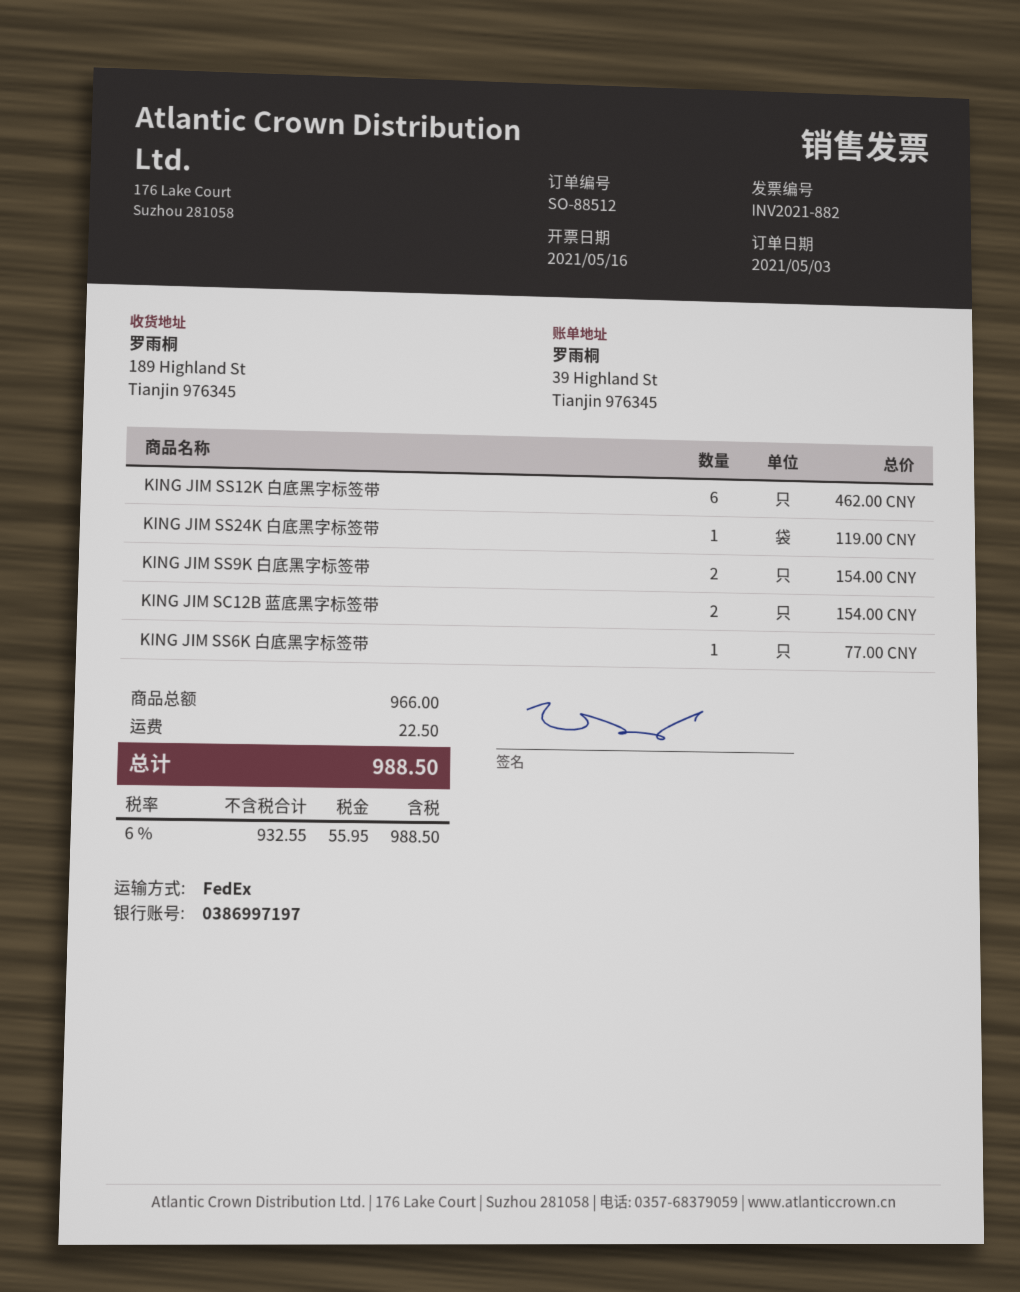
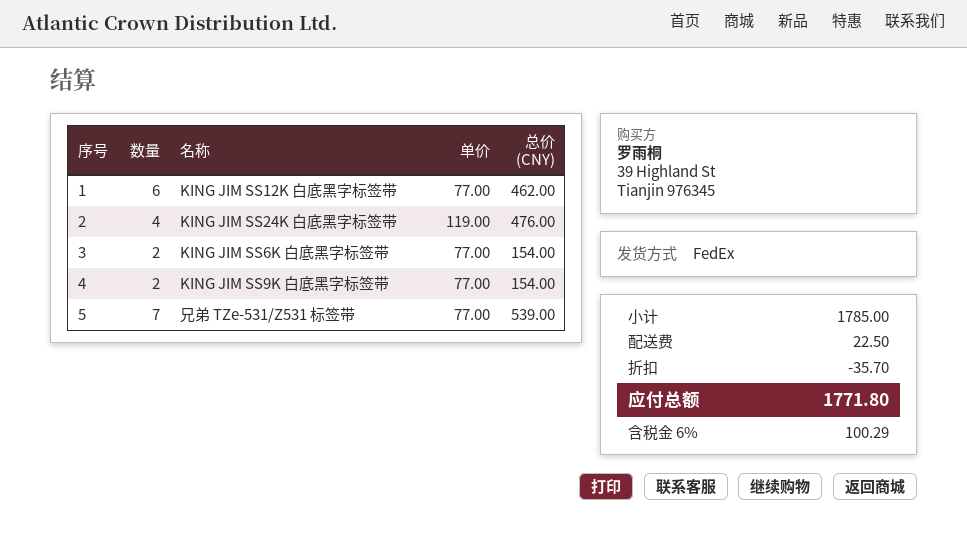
KING JIM SS24K 白底黑字标签带: 1 for 119.00 -> 4 for 476.00
KING JIM SC12B 蓝底黑字标签带: 2 for 154.00 -> none
KING JIM SS6K 白底黑字标签带: 1 for 77.00 -> 2 for 154.00
兄弟 TZe-531/Z531 标签带: none -> 7 for 539.00
subtotal: 966.00 -> 1785.00
discount: none -> 35.70
tax: 6% = 55.95 -> 6% = 100.29
total: 988.50 -> 1771.80

